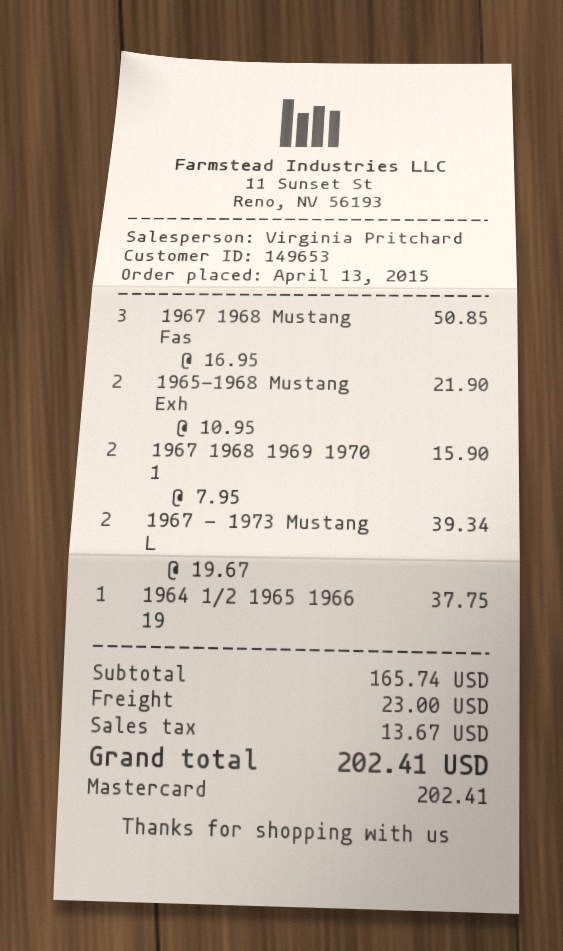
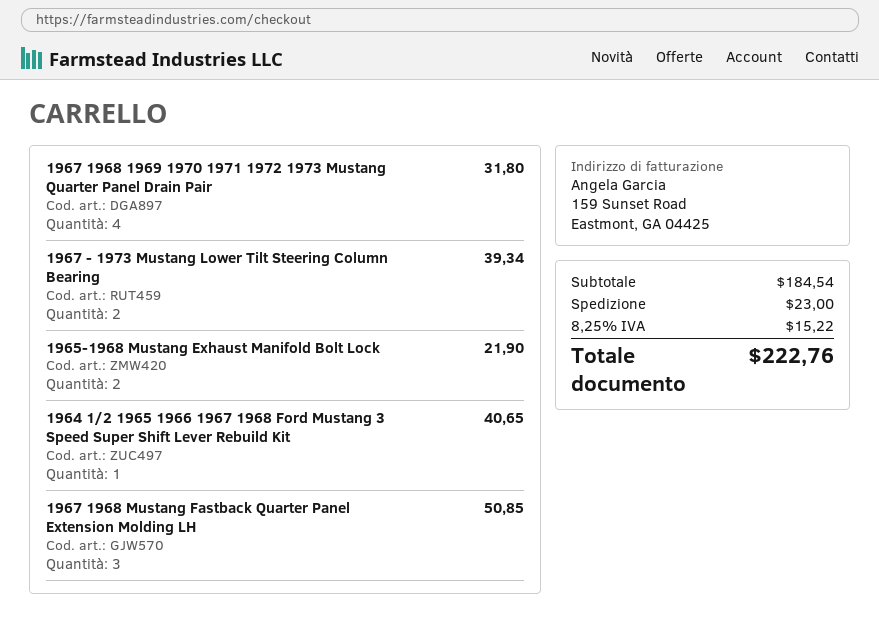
1967 1968 1969 1970 1: 2 for 15.90 -> 4 for 31.80
1964 1/2 1965 1966 19: 1 for 37.75 -> 1 for 40.65
subtotal: 165.74 -> 184.54
tax: 13.67 -> 15.22
total: 202.41 -> 222.76

